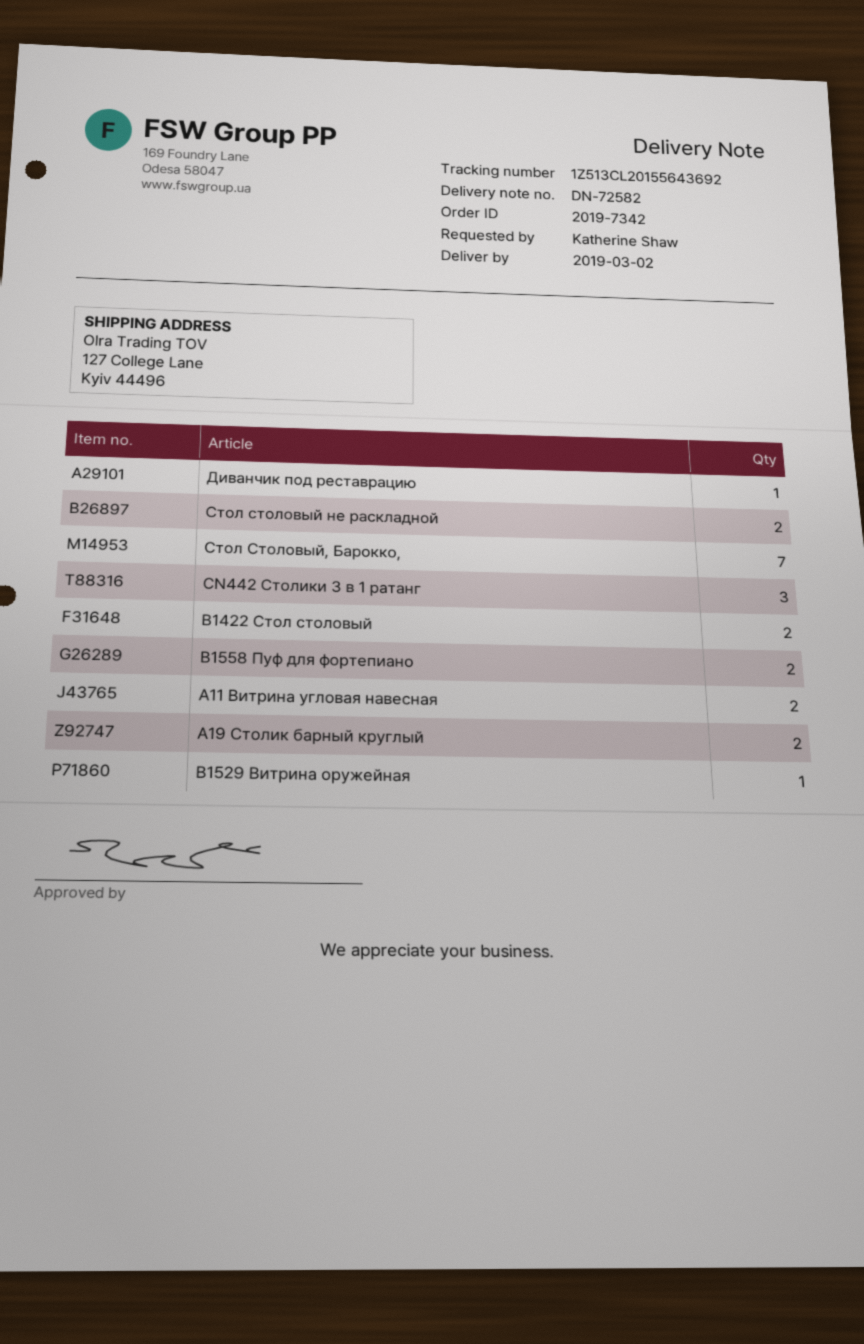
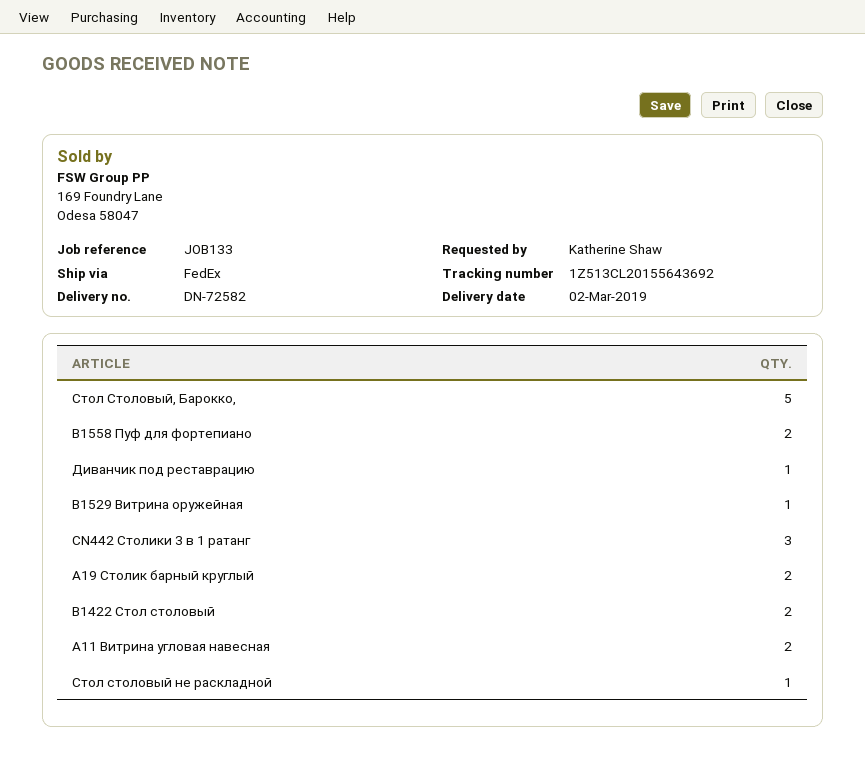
Стол столовый не раскладной: 2 -> 1
Стол Столовый, Барокко,: 7 -> 5

